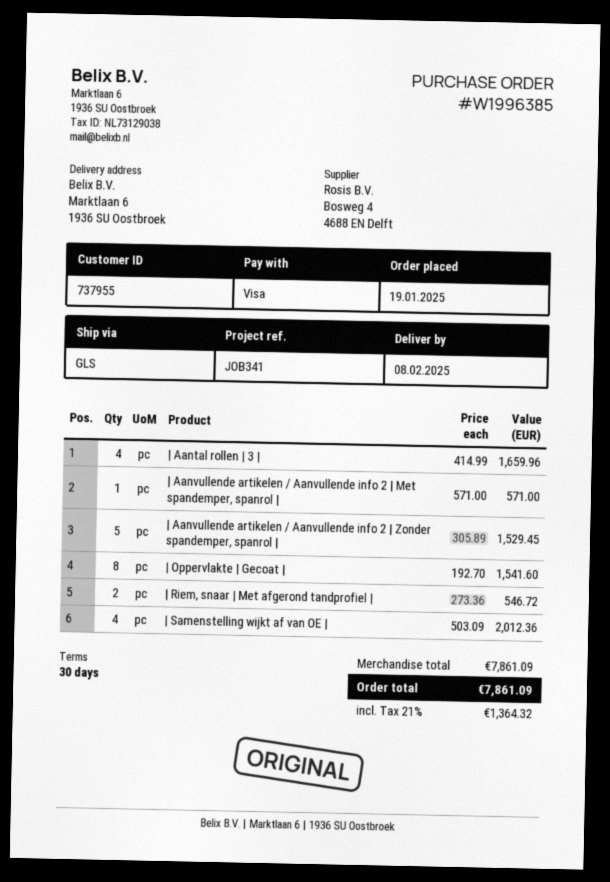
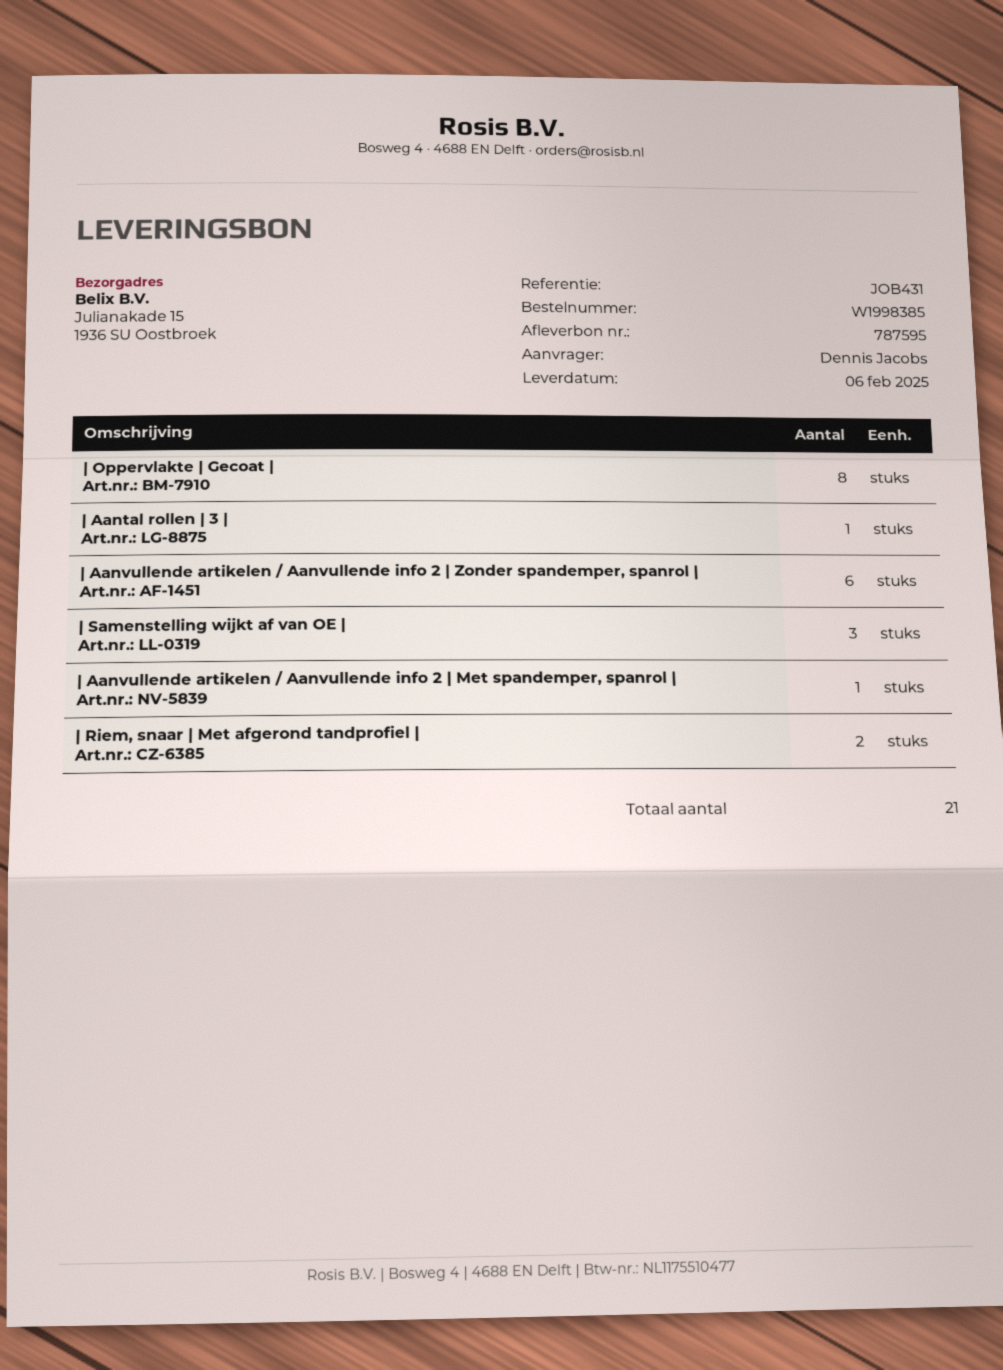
order number: W1996385 -> W1998385
delivery date: 2025-02-08 -> 2025-02-06
reference: JOB341 -> JOB431
ship to: Marktlaan 6, 1936 SU Oostbroek -> Julianakade 15, 1936 SU Oostbroek
| Aantal rollen | 3 |: 4 -> 1
| Aanvullende artikelen / Aanvullende info 2 | Zonder spandemper, spanrol |: 5 -> 6
| Samenstelling wijkt af van OE |: 4 -> 3

